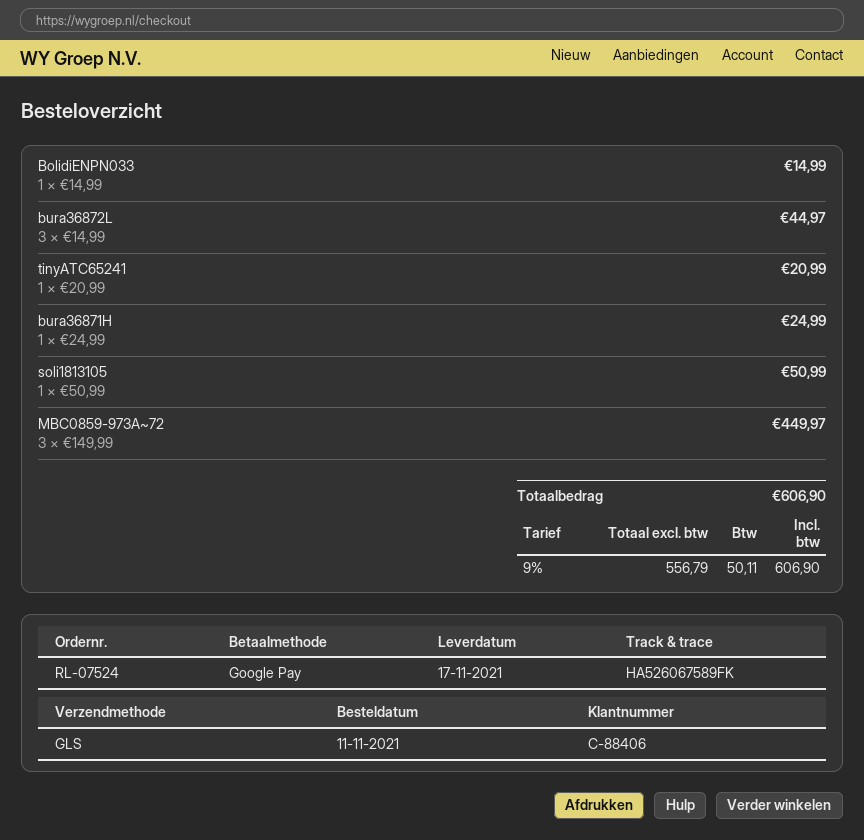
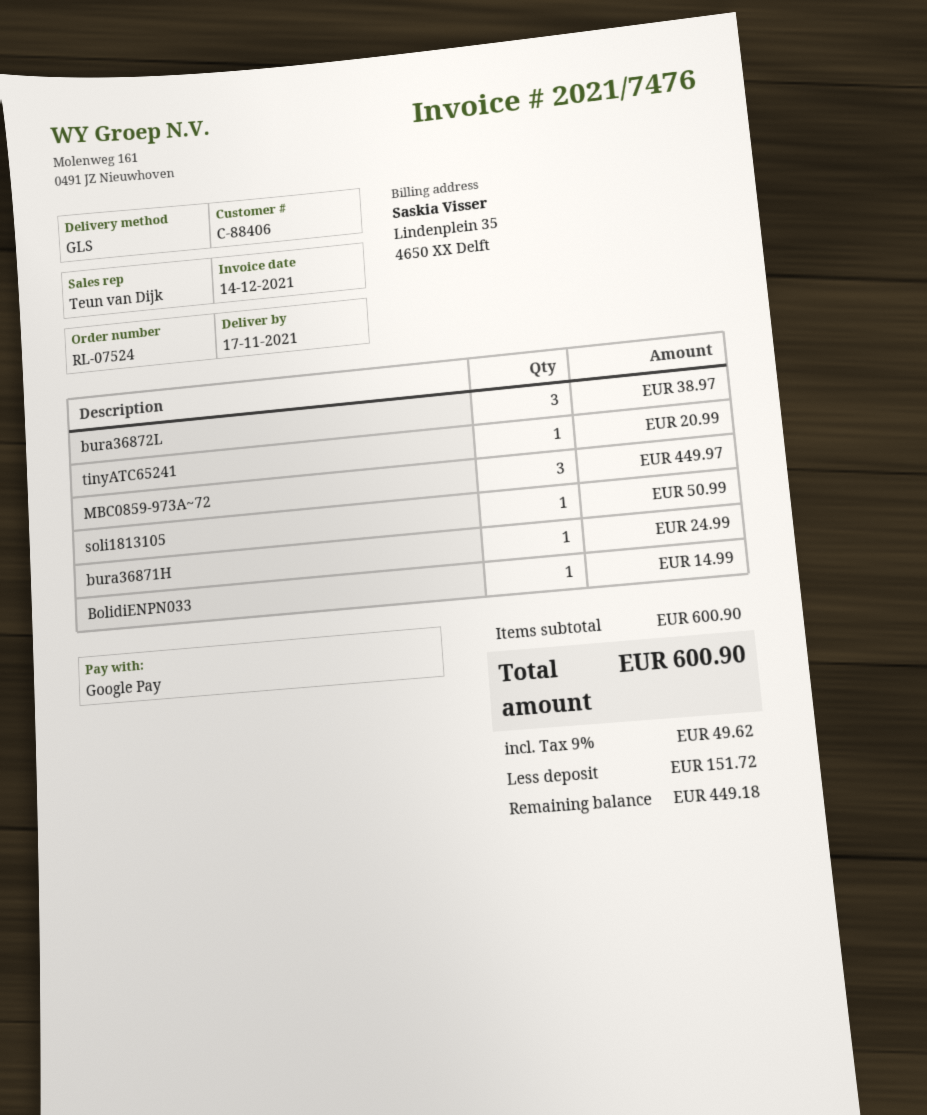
bura36872L: 3 for 44.97 -> 3 for 38.97
tax: 9% = 50.11 -> 9% = 49.62
total: 606.90 -> 600.90

